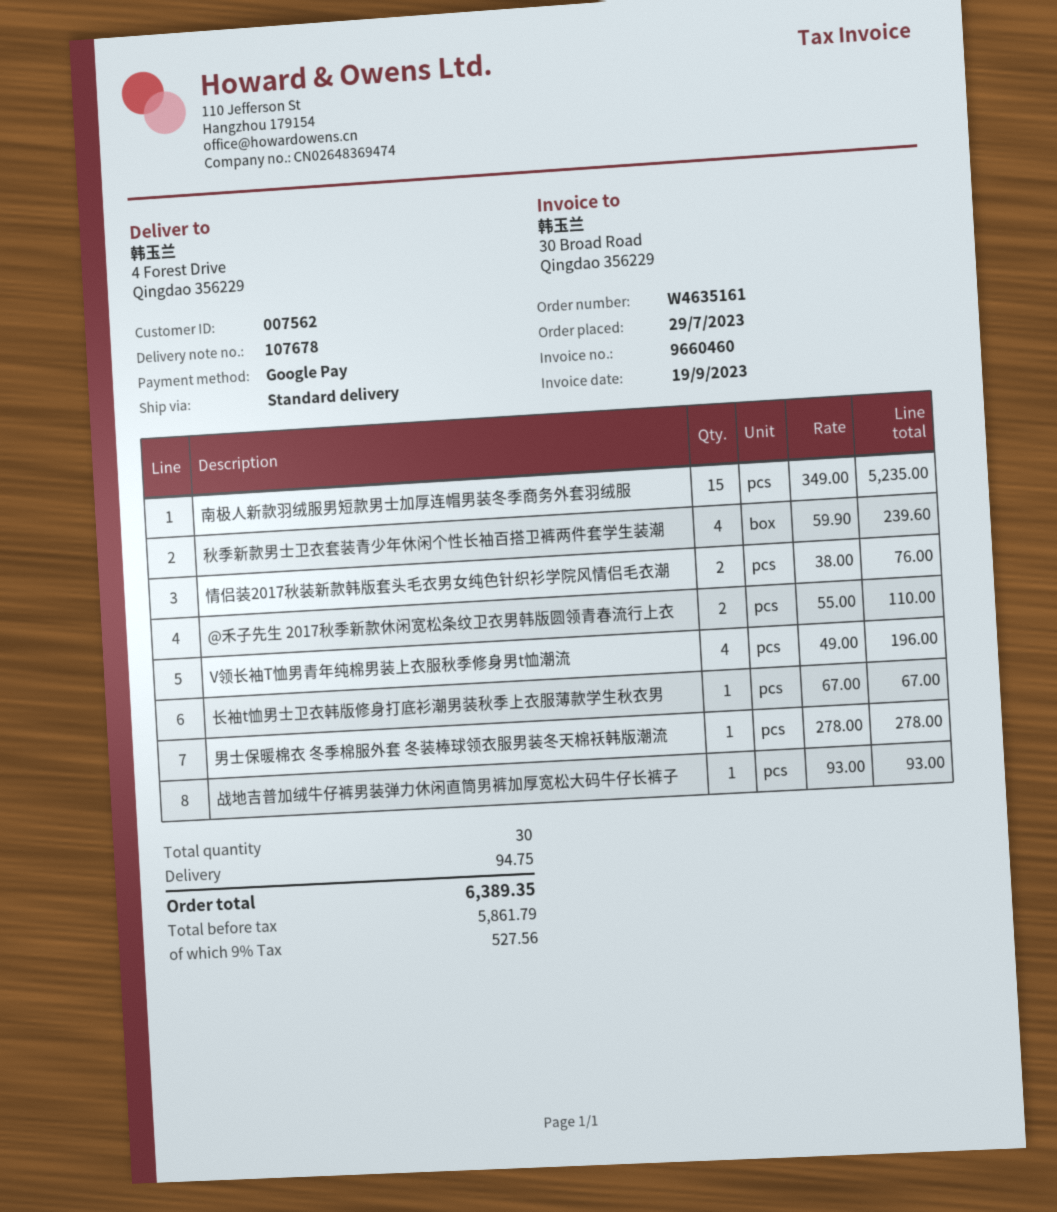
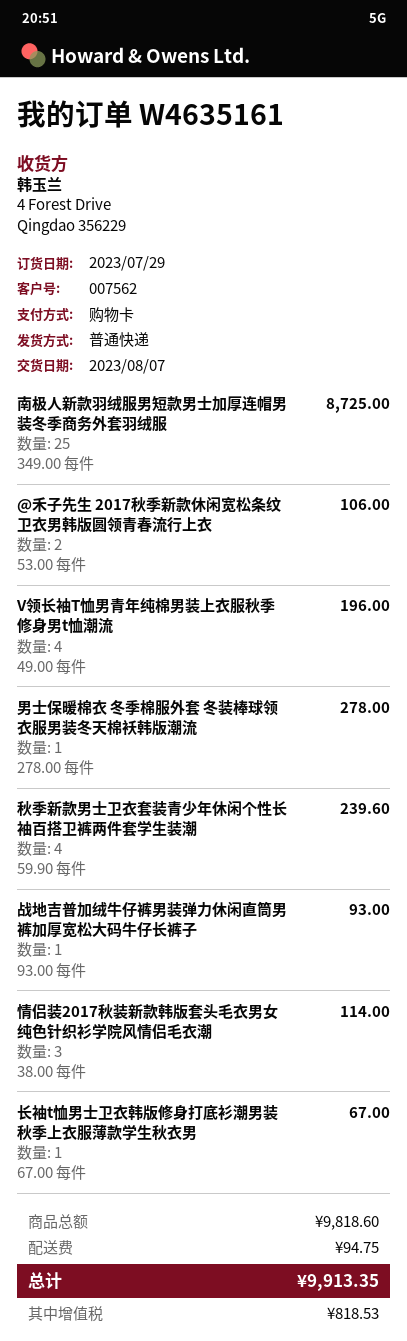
payment method: Google Pay -> gift card
南极人新款羽绒服男短款男士加厚连帽男装冬季商务外套羽绒服: 15 x 349.00 = 5235.00 -> 25 x 349.00 = 8725.00
情侣装2017秋装新款韩版套头毛衣男女纯色针织衫学院风情侣毛衣潮: 2 x 38.00 = 76.00 -> 3 x 38.00 = 114.00
@禾子先生 2017秋季新款休闲宽松条纹卫衣男韩版圆领青春流行上衣: 2 x 55.00 = 110.00 -> 2 x 53.00 = 106.00
tax: 527.56 -> 818.53
total: 6389.35 -> 9913.35

